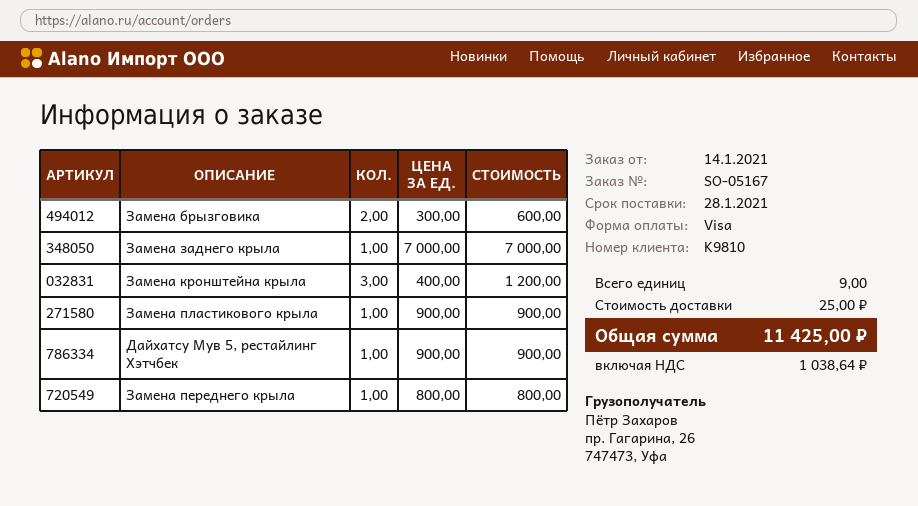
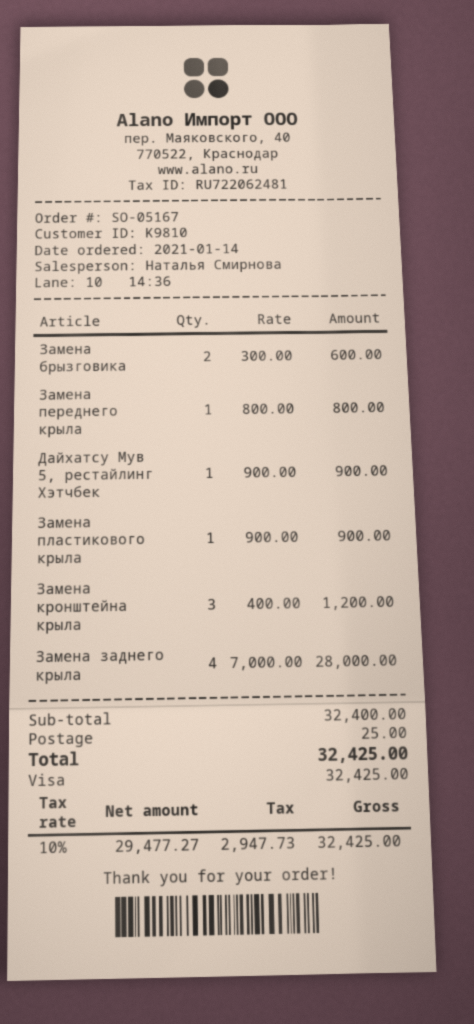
Замена заднего крыла: 1 x 7000.00 = 7000.00 -> 4 x 7000.00 = 28000.00
tax: 1038.64 -> 2947.73
total: 11425.00 -> 32425.00

